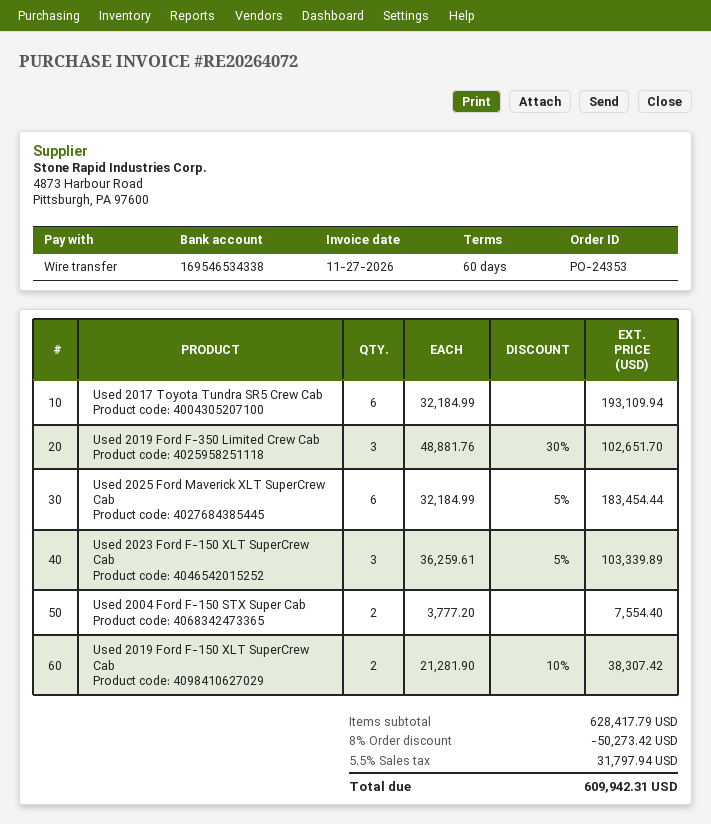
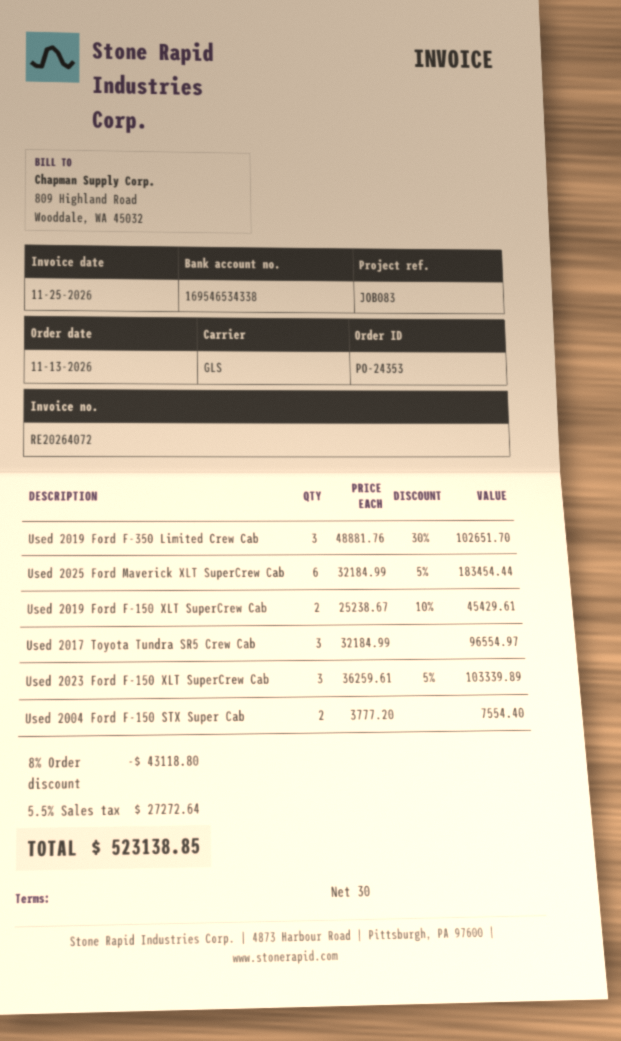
invoice date: 2026-11-27 -> 2026-11-25
payment terms: 60 days -> 30 days
Used 2017 Toyota Tundra SR5 Crew Cab: 6 x 32184.99 = 193109.94 -> 3 x 32184.99 = 96554.97
Used 2019 Ford F-150 XLT SuperCrew Cab: 2 x 21281.90 - 10% = 38307.42 -> 2 x 25238.67 - 10% = 45429.61
discount: 8% = 50273.42 -> 8% = 43118.80
tax: 5.5% = 31797.94 -> 5.5% = 27272.64
total: 609942.31 -> 523138.85

